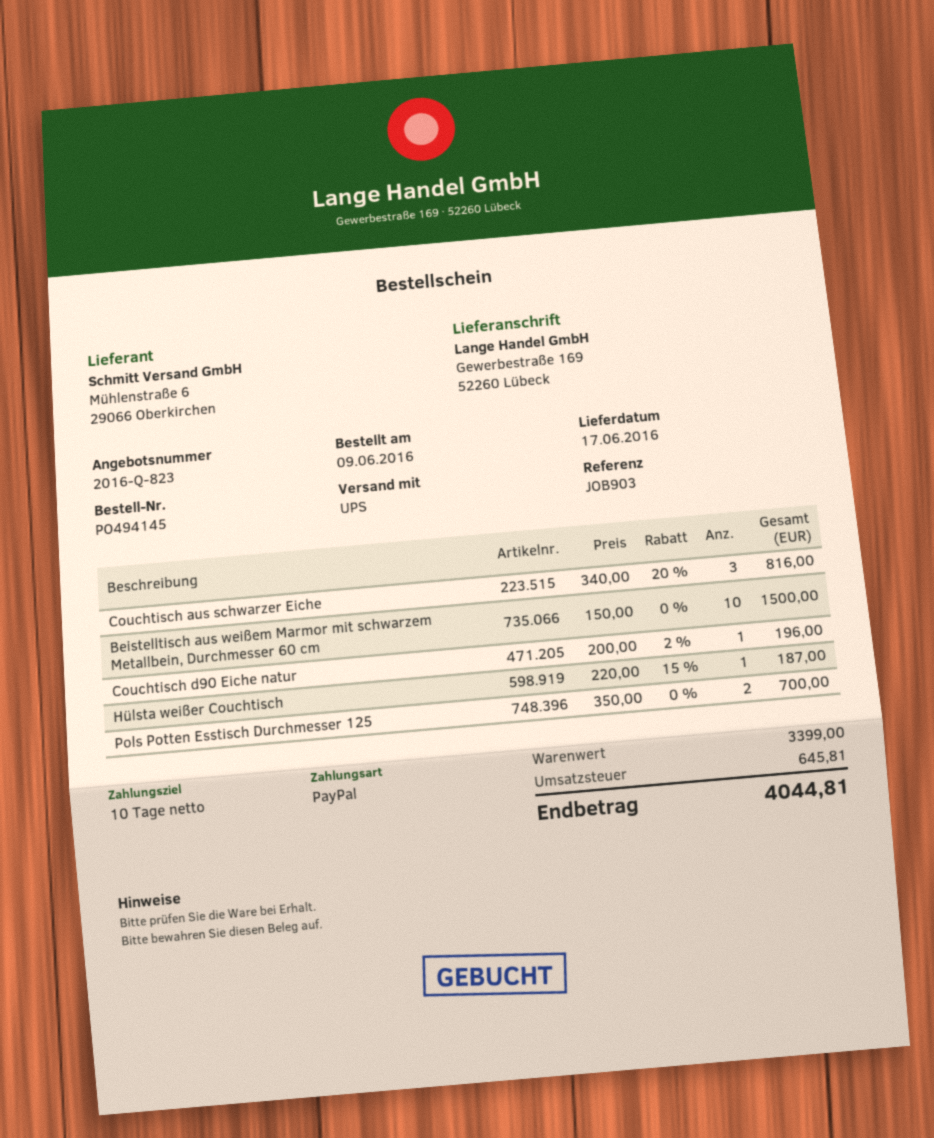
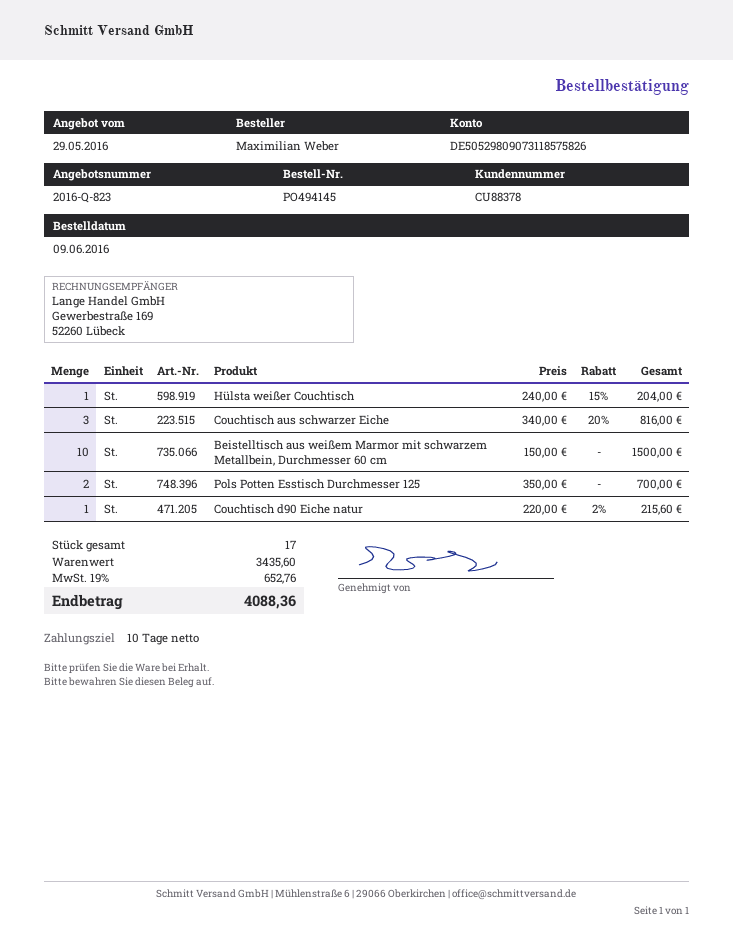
Couchtisch d90 Eiche natur: 1 x 200.00 - 2% = 196.00 -> 1 x 220.00 - 2% = 215.60
Hülsta weißer Couchtisch: 1 x 220.00 - 15% = 187.00 -> 1 x 240.00 - 15% = 204.00
subtotal: 3399.00 -> 3435.60
tax: 645.81 -> 652.76
total: 4044.81 -> 4088.36

